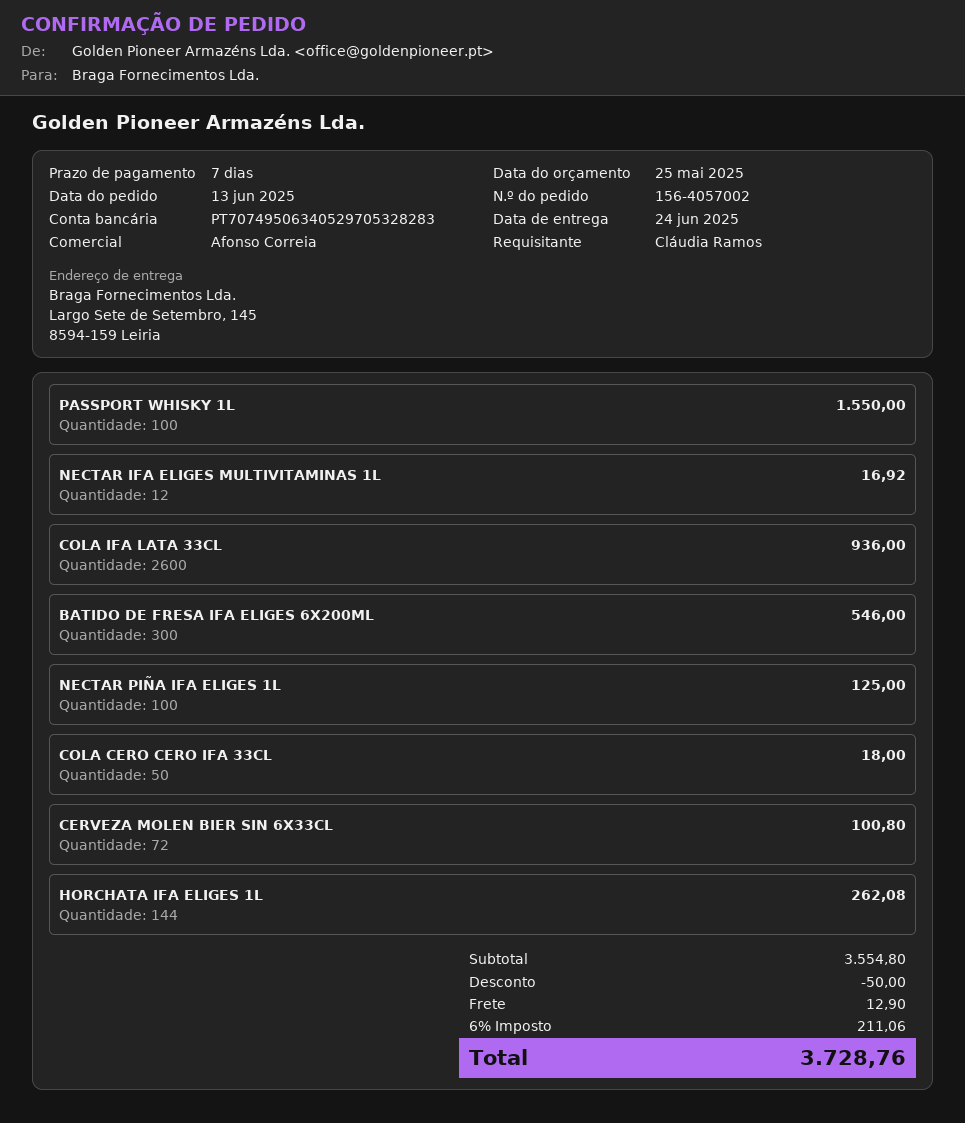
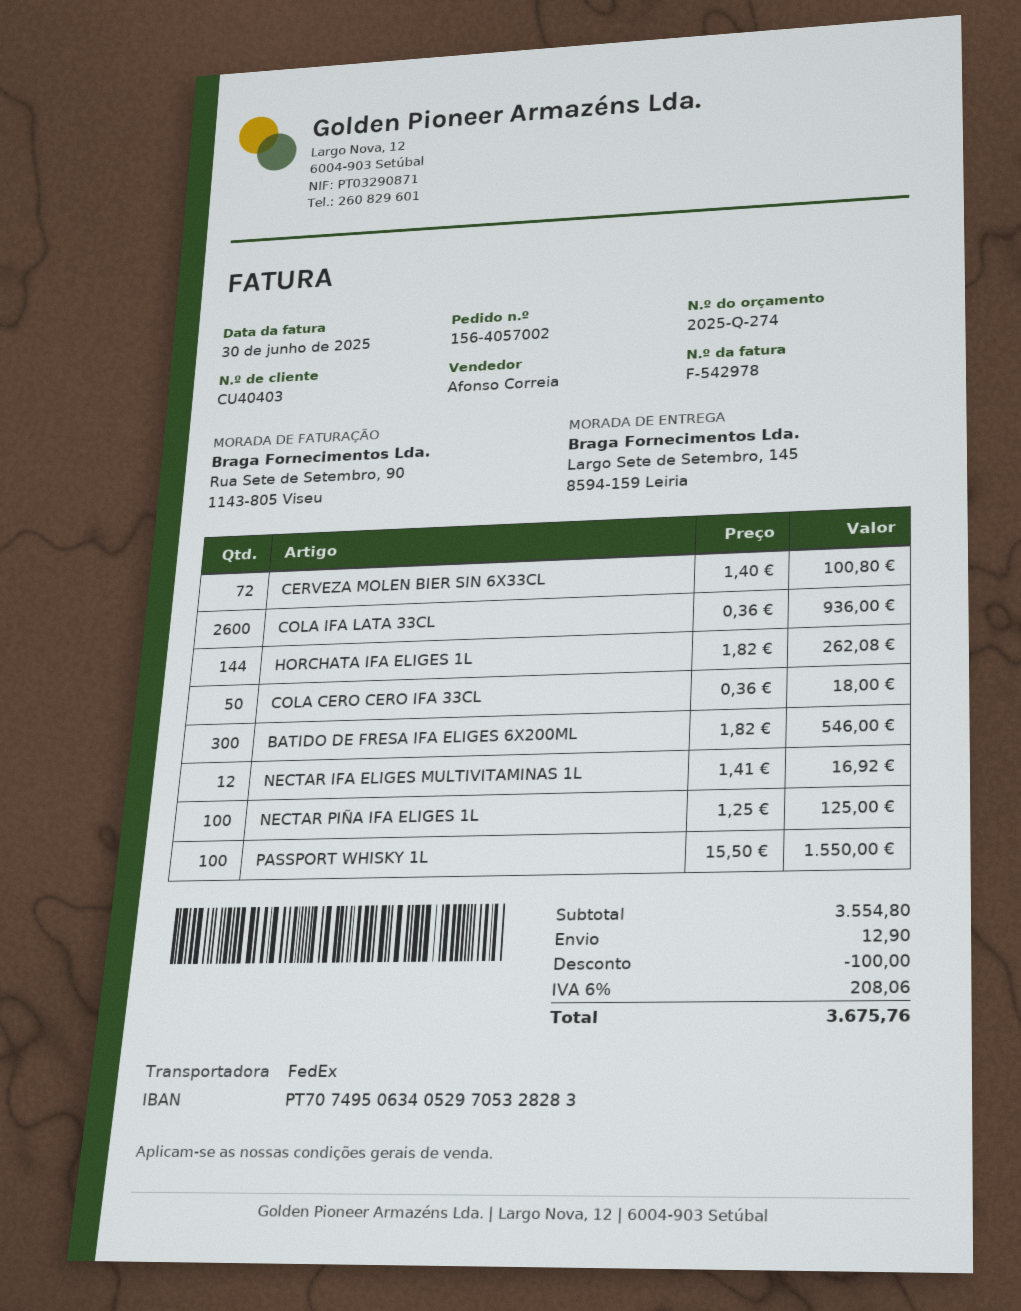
discount: 50.00 -> 100.00
tax: 6% = 211.06 -> 6% = 208.06
total: 3728.76 -> 3675.76

